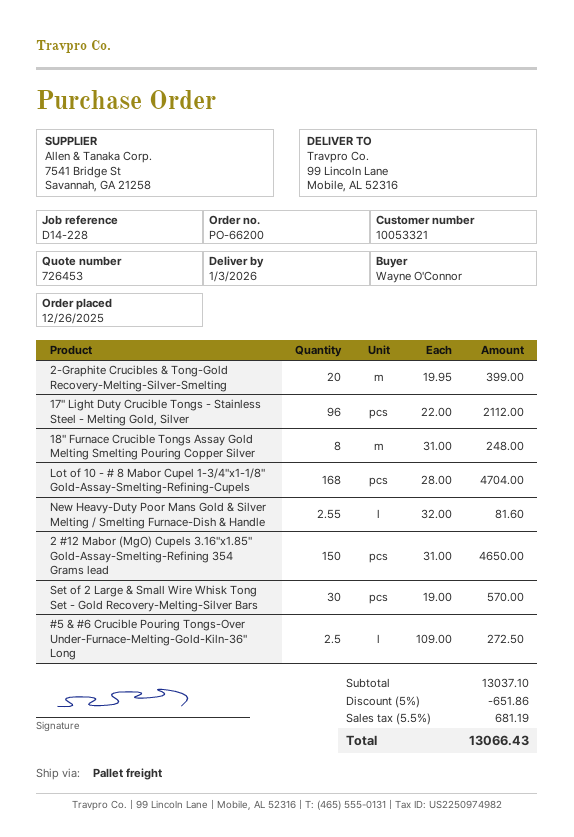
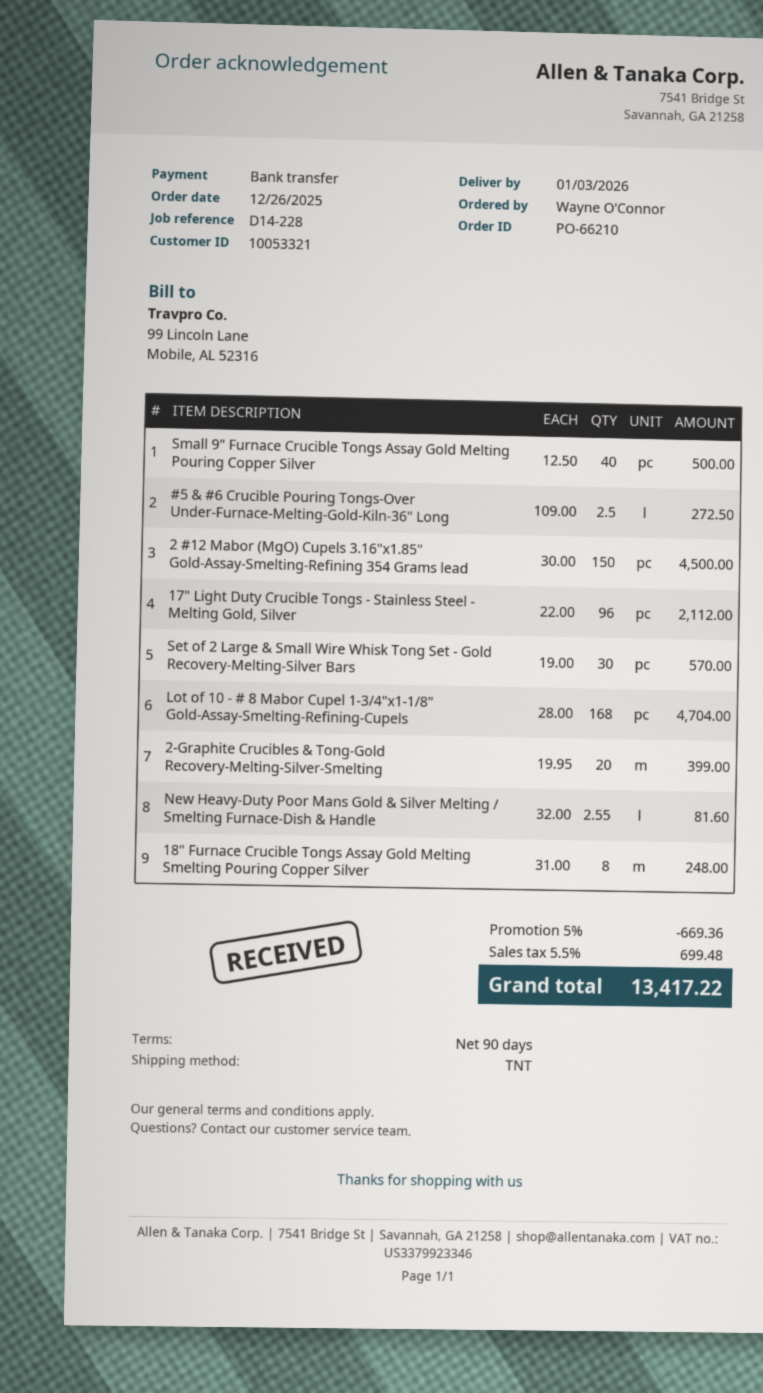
order number: PO-66200 -> PO-66210
shipping method: pallet freight -> TNT
2 #12 Mabor (MgO) Cupels 3.16"x1.85" Gold-Assay-Smelting-Refining 354 Grams lead: 150 x 31.00 = 4650.00 -> 150 x 30.00 = 4500.00
Small 9" Furnace Crucible Tongs Assay Gold Melting Pouring Copper Silver: none -> 40 x 12.50 = 500.00
discount: 5% = 651.86 -> 5% = 669.36
tax: 5.5% = 681.19 -> 5.5% = 699.48
total: 13066.43 -> 13417.22

